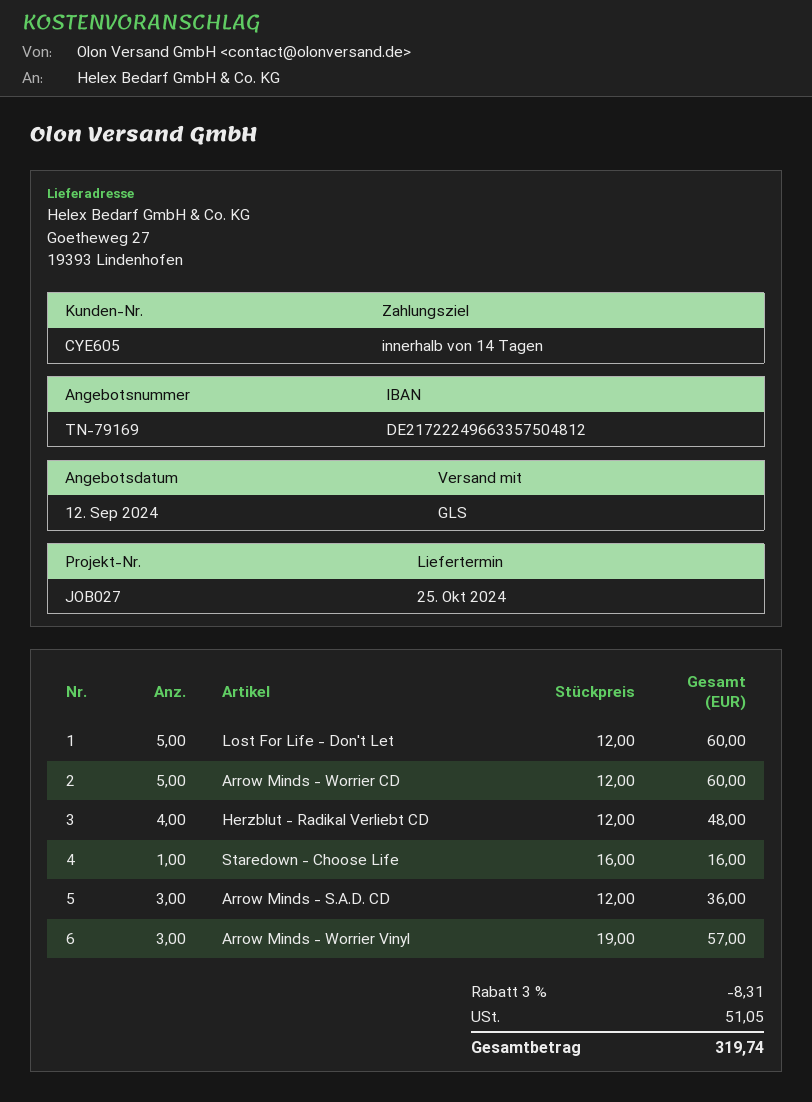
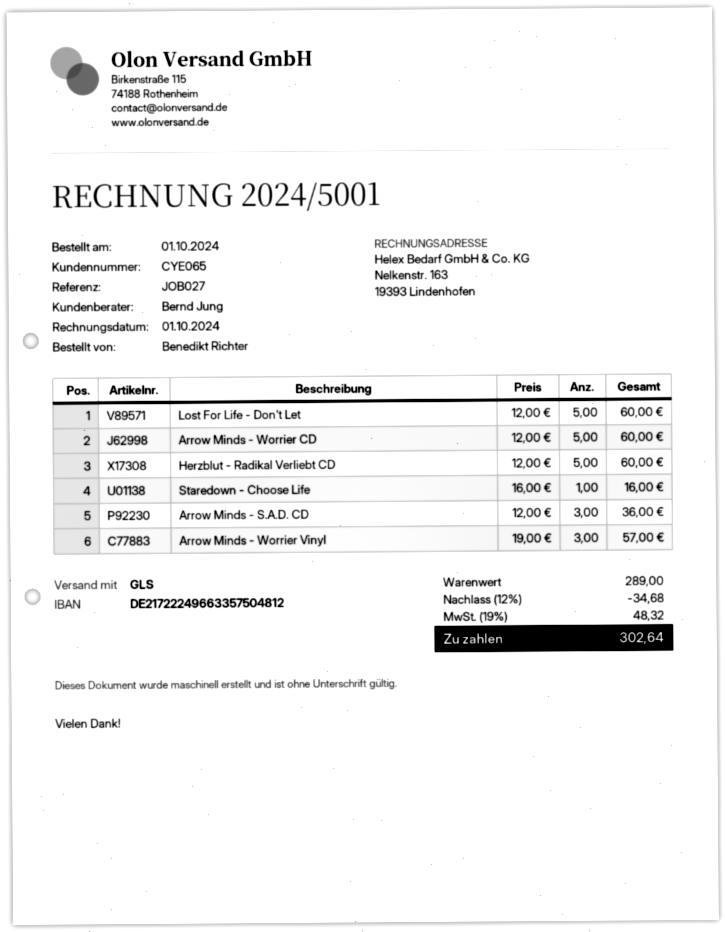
customer number: CYE605 -> CYE065
Herzblut - Radikal Verliebt CD: 4 x 12.00 = 48.00 -> 5 x 12.00 = 60.00
discount: 3% = 8.31 -> 12% = 34.68
tax: 51.05 -> 48.32
total: 319.74 -> 302.64

